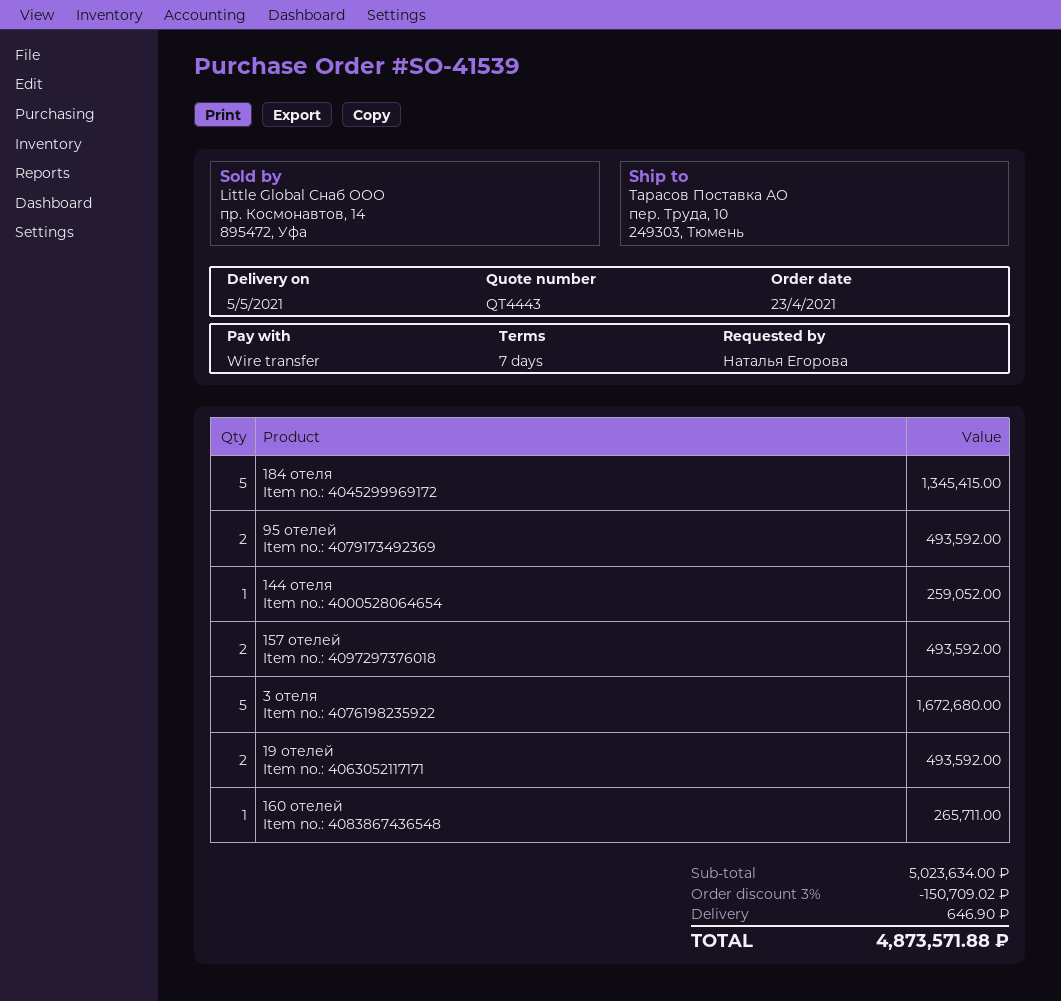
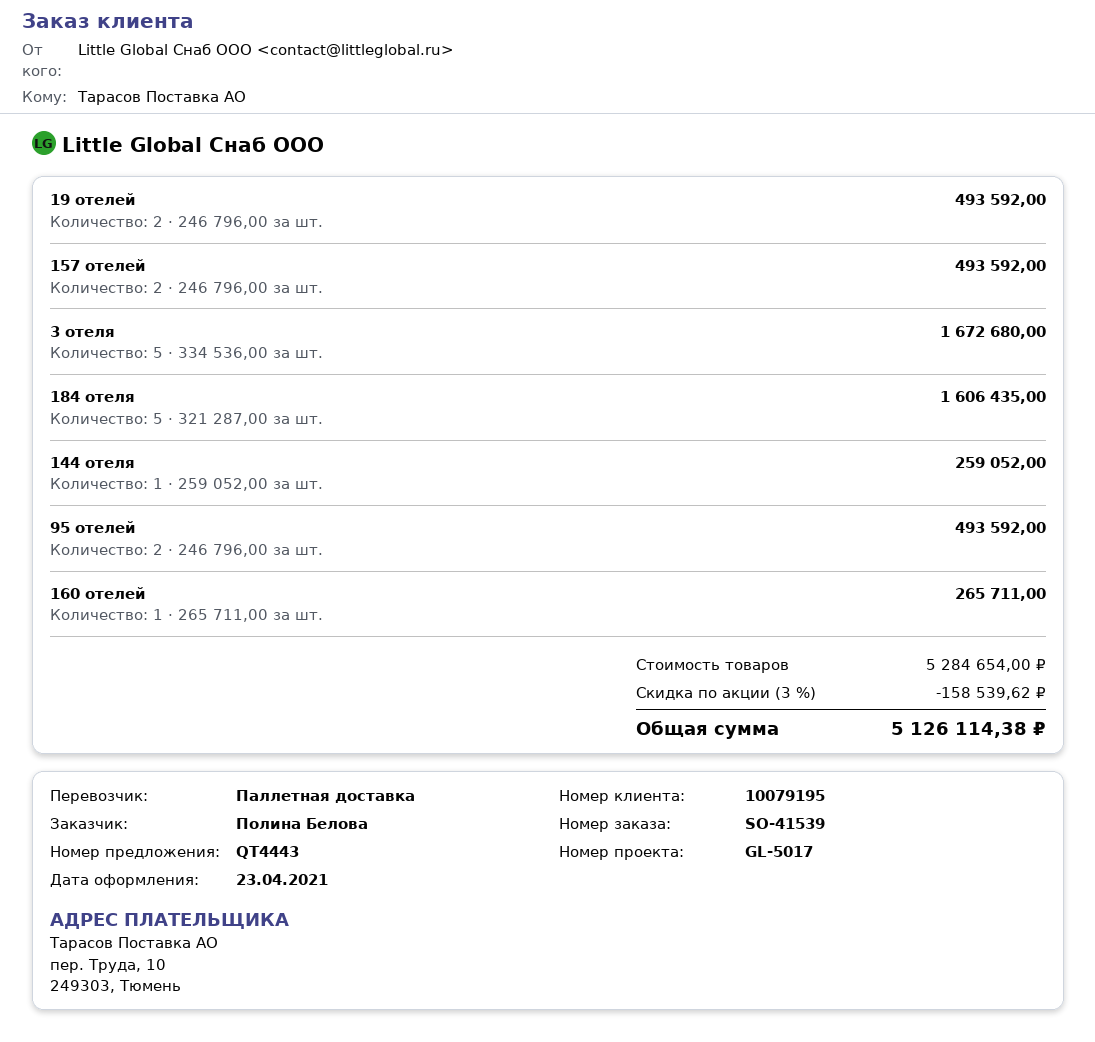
ordered by: Наталья Егорова -> Полина Белова
184 отеля: 5 for 1345415.00 -> 5 for 1606435.00
subtotal: 5023634.00 -> 5284654.00
discount: 3% = 150709.02 -> 3% = 158539.62
shipping: 646.90 -> none
total: 4873571.88 -> 5126114.38

